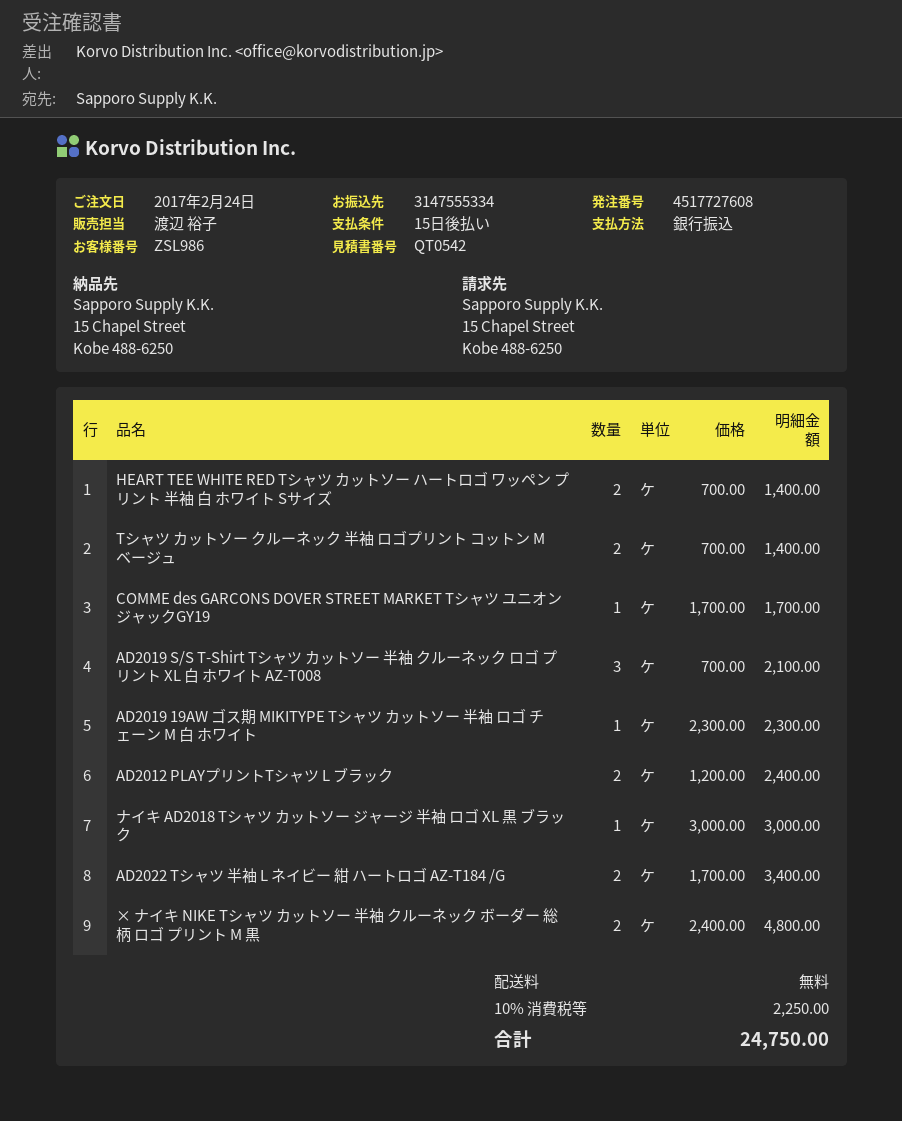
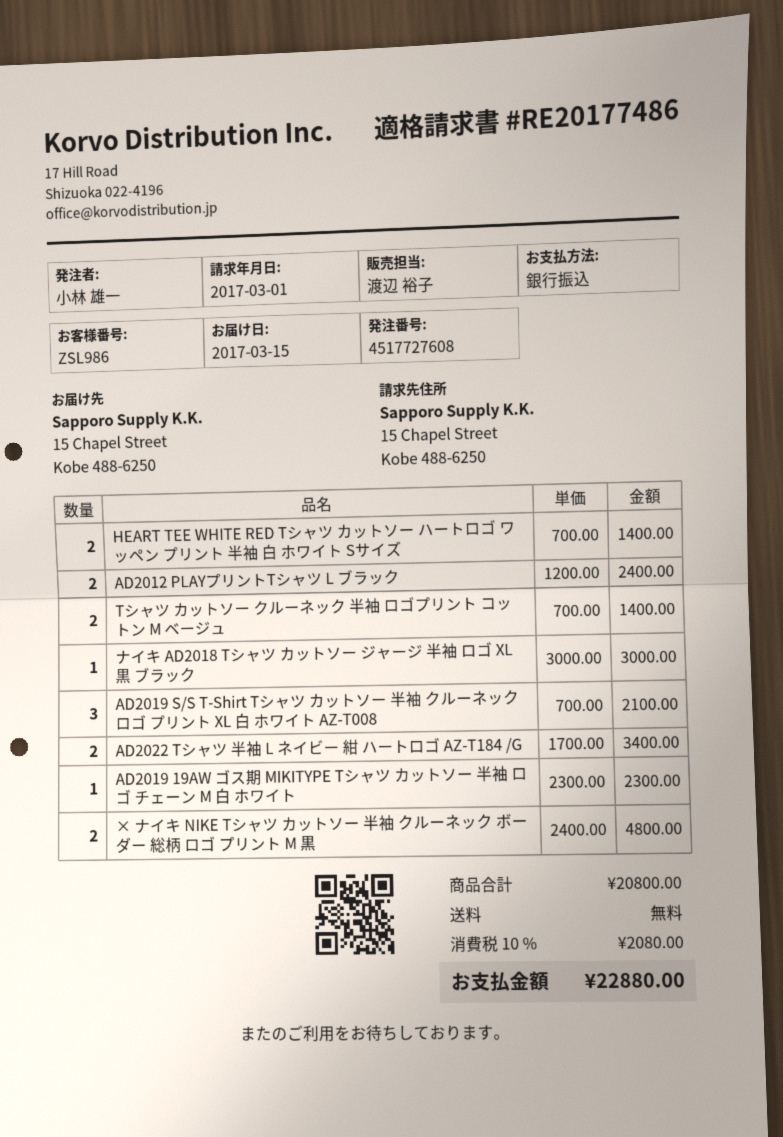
COMME des GARCONS DOVER STREET MARKET Tシャツ ユニオンジャックGY19: 1 x 1700.00 = 1700.00 -> none
tax: 10% = 2250.00 -> 10% = 2080.00
total: 24750.00 -> 22880.00

